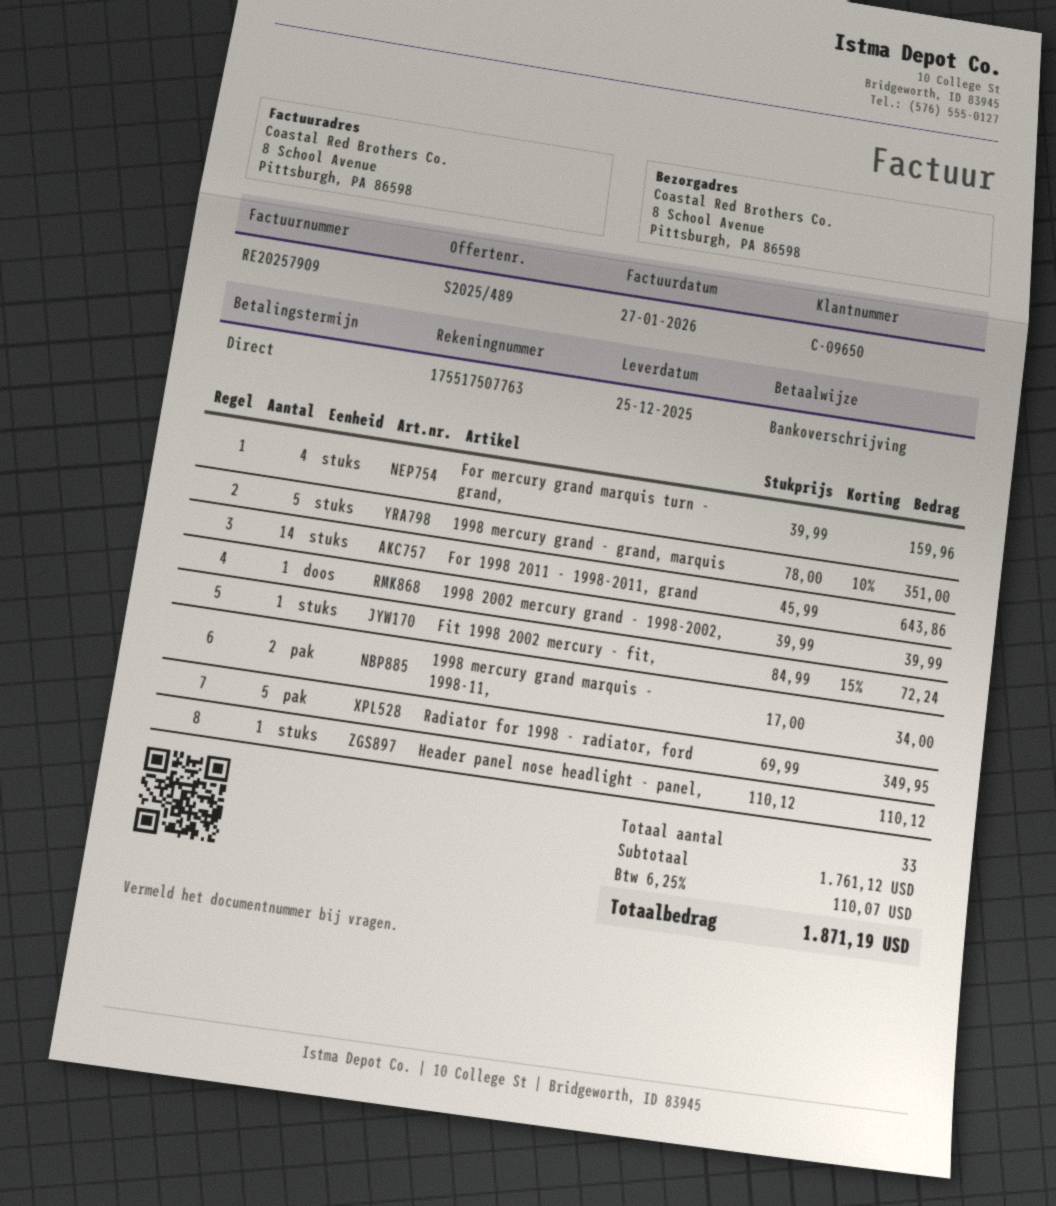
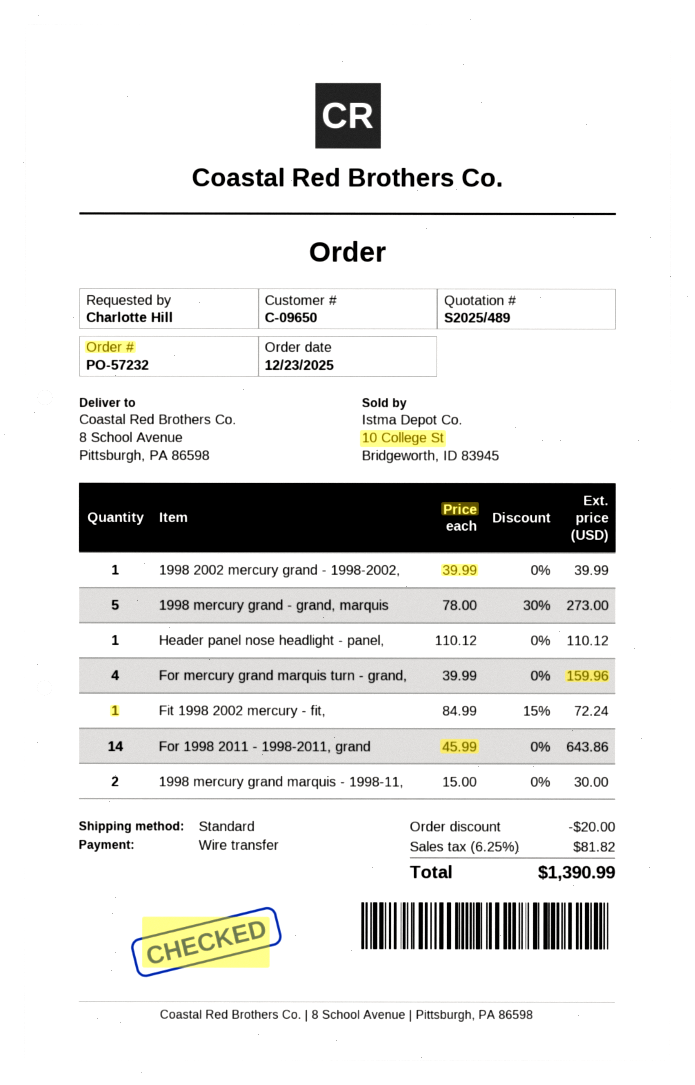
1998 mercury grand - grand, marquis: 5 x 78.00 - 10% = 351.00 -> 5 x 78.00 - 30% = 273.00
1998 mercury grand marquis - 1998-11,: 2 x 17.00 = 34.00 -> 2 x 15.00 = 30.00
Radiator for 1998 - radiator, ford: 5 x 69.99 = 349.95 -> none
discount: none -> 20.00
tax: 6.25% = 110.07 -> 6.25% = 81.82
total: 1871.19 -> 1390.99

